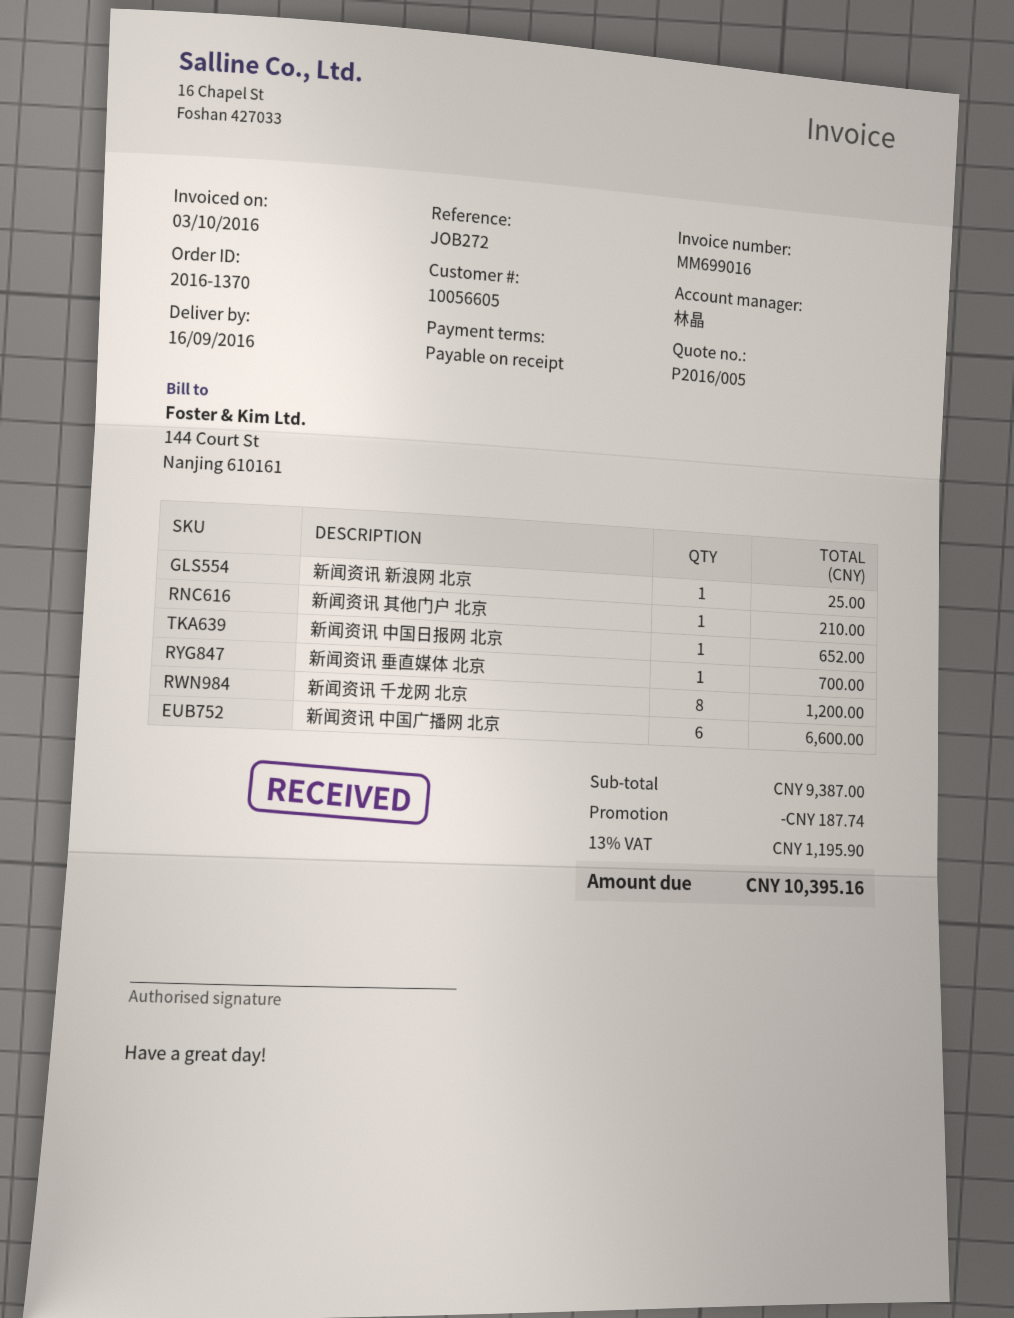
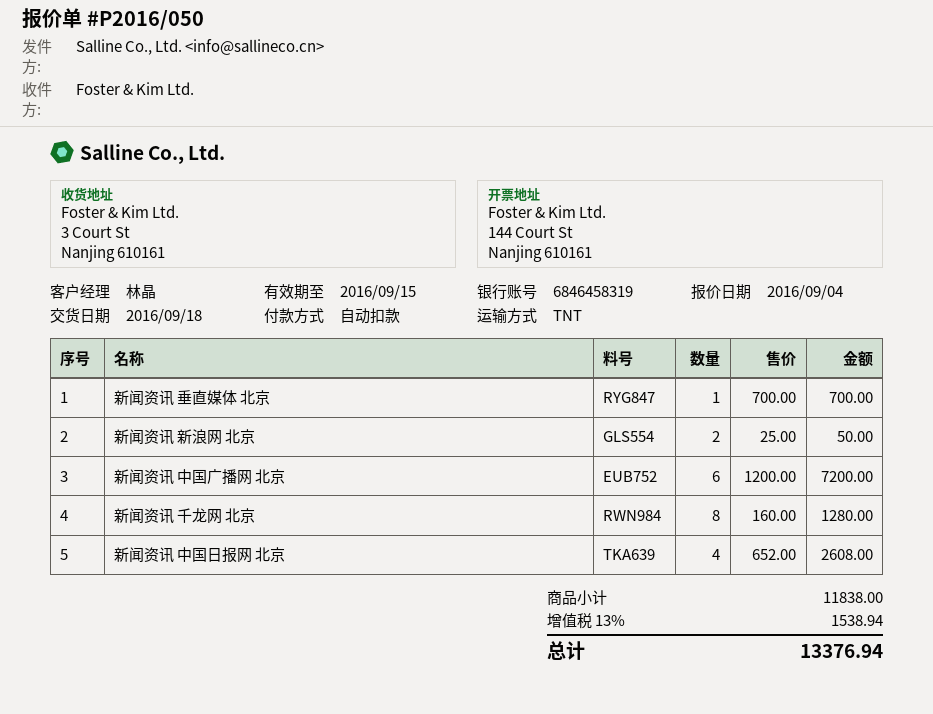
quote number: P2016/005 -> P2016/050
delivery date: 2016-09-16 -> 2016-09-18
新闻资讯 新浪网 北京: 1 for 25.00 -> 2 for 50.00
新闻资讯 其他门户 北京: 1 for 210.00 -> none
新闻资讯 中国日报网 北京: 1 for 652.00 -> 4 for 2608.00
新闻资讯 千龙网 北京: 8 for 1200.00 -> 8 for 1280.00
新闻资讯 中国广播网 北京: 6 for 6600.00 -> 6 for 7200.00
subtotal: 9387.00 -> 11838.00
discount: 187.74 -> none
tax: 13% = 1195.90 -> 13% = 1538.94
total: 10395.16 -> 13376.94

